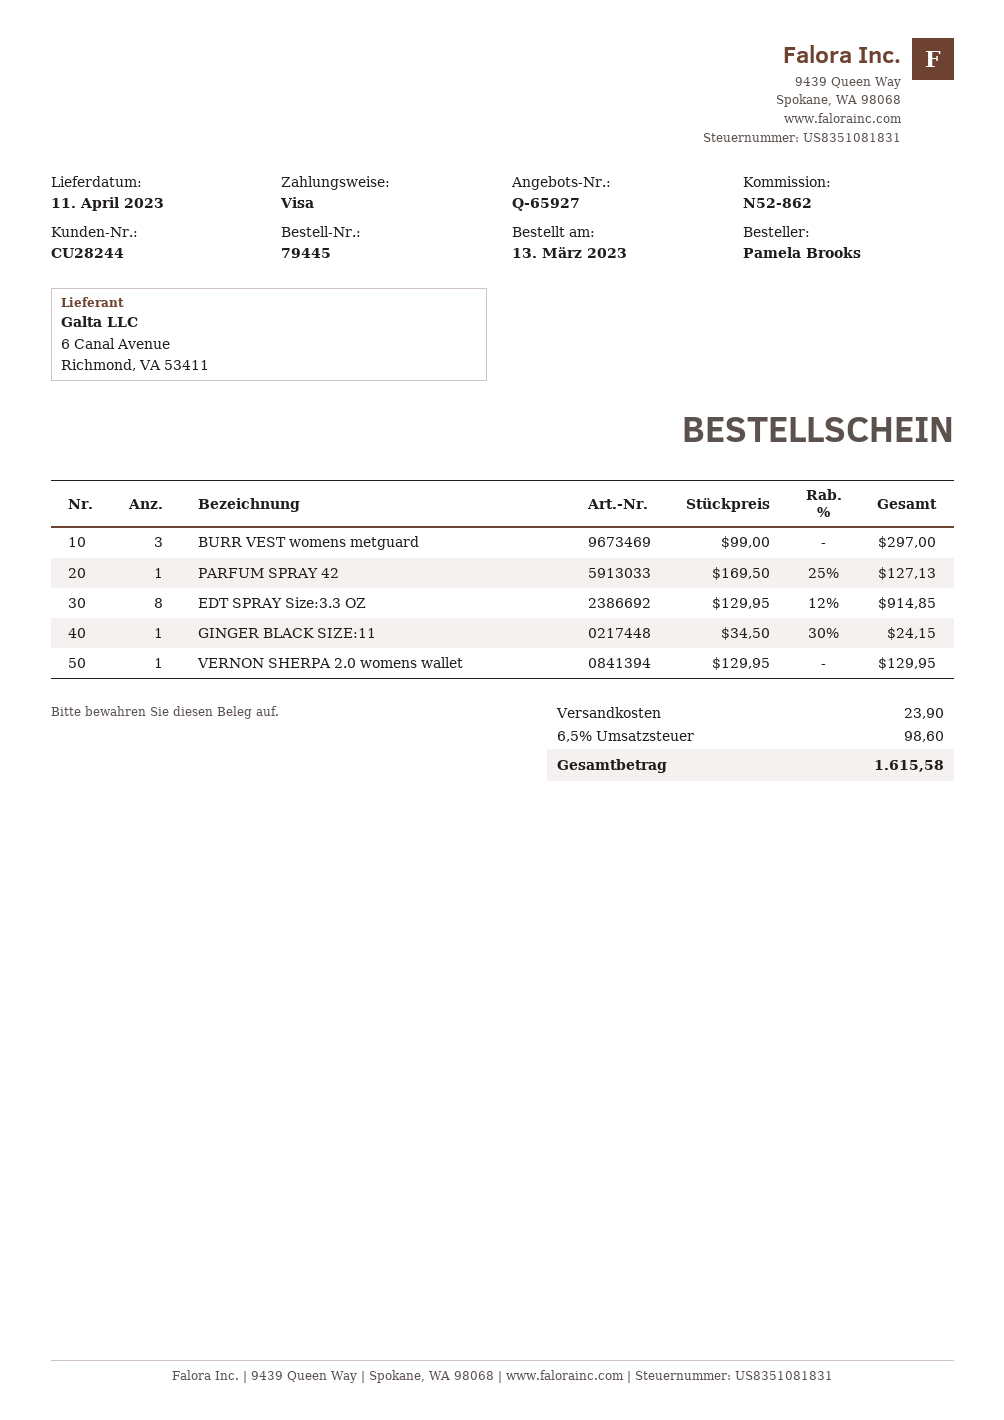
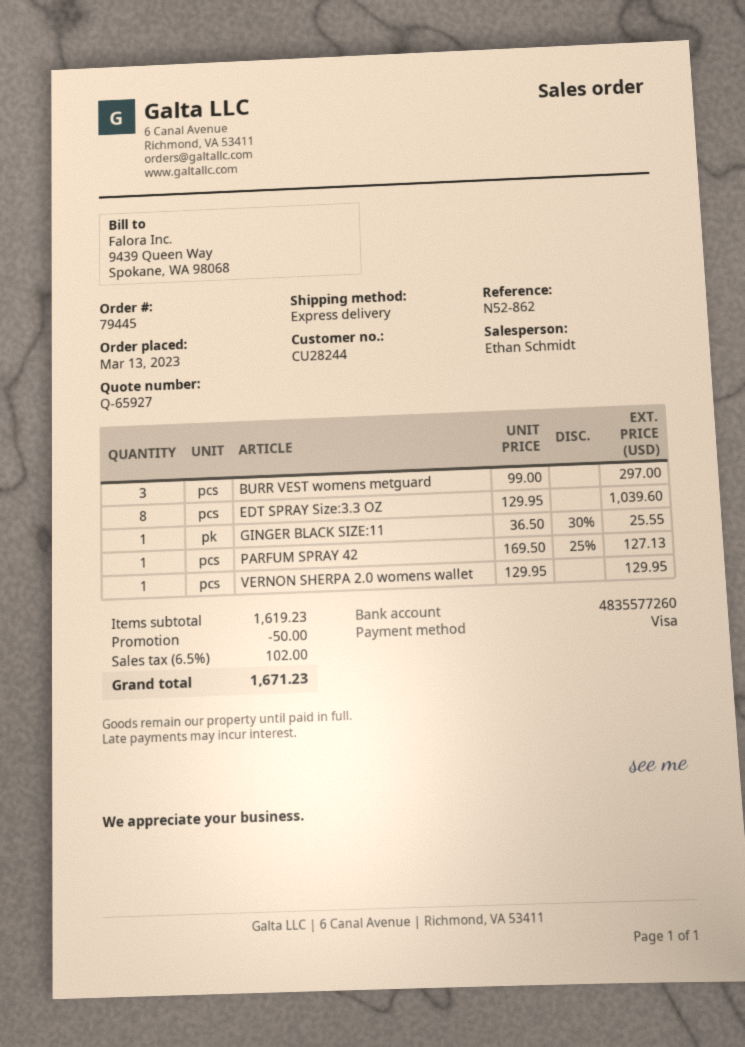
EDT SPRAY Size:3.3 OZ: 8 x 129.95 - 12% = 914.85 -> 8 x 129.95 = 1039.60
GINGER BLACK SIZE:11: 1 x 34.50 - 30% = 24.15 -> 1 x 36.50 - 30% = 25.55
discount: none -> 50.00
shipping: 23.90 -> none
tax: 6.5% = 98.60 -> 6.5% = 102.00
total: 1615.58 -> 1671.23

